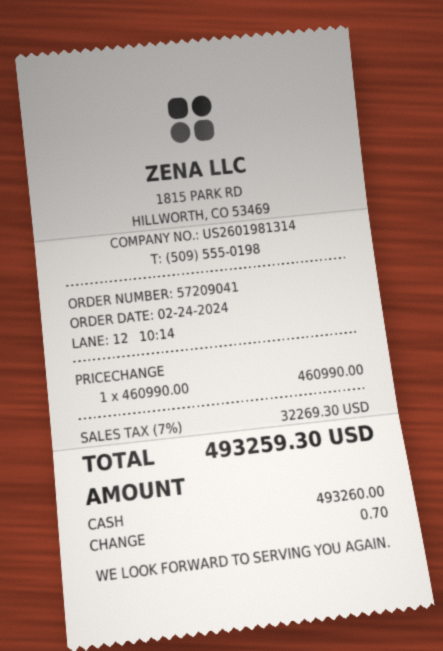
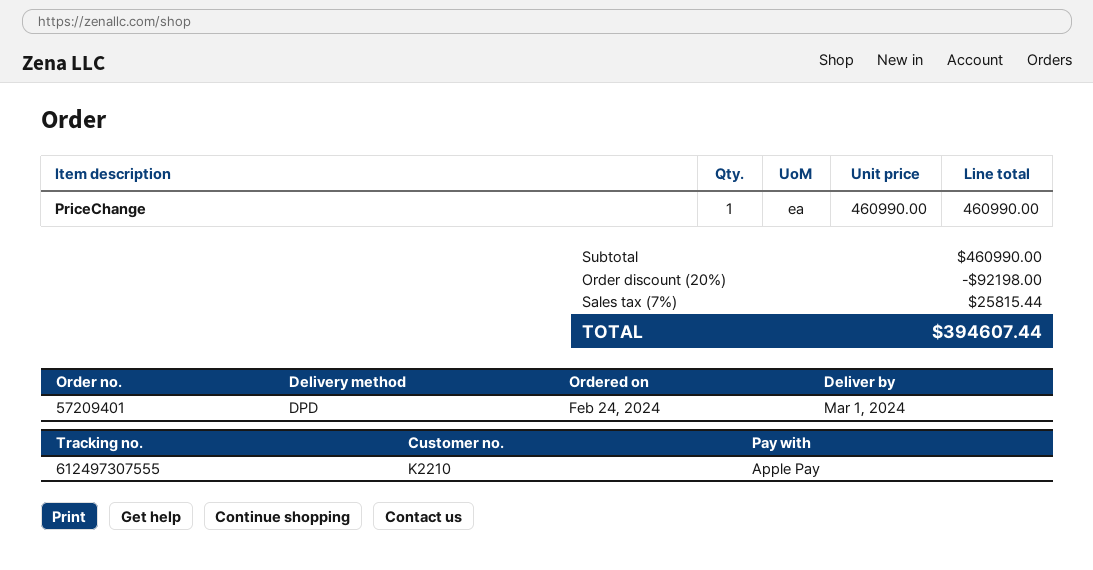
order number: 57209041 -> 57209401
payment method: cash -> Apple Pay
discount: none -> 20% = 92198.00
tax: 7% = 32269.30 -> 7% = 25815.44
total: 493259.30 -> 394607.44

